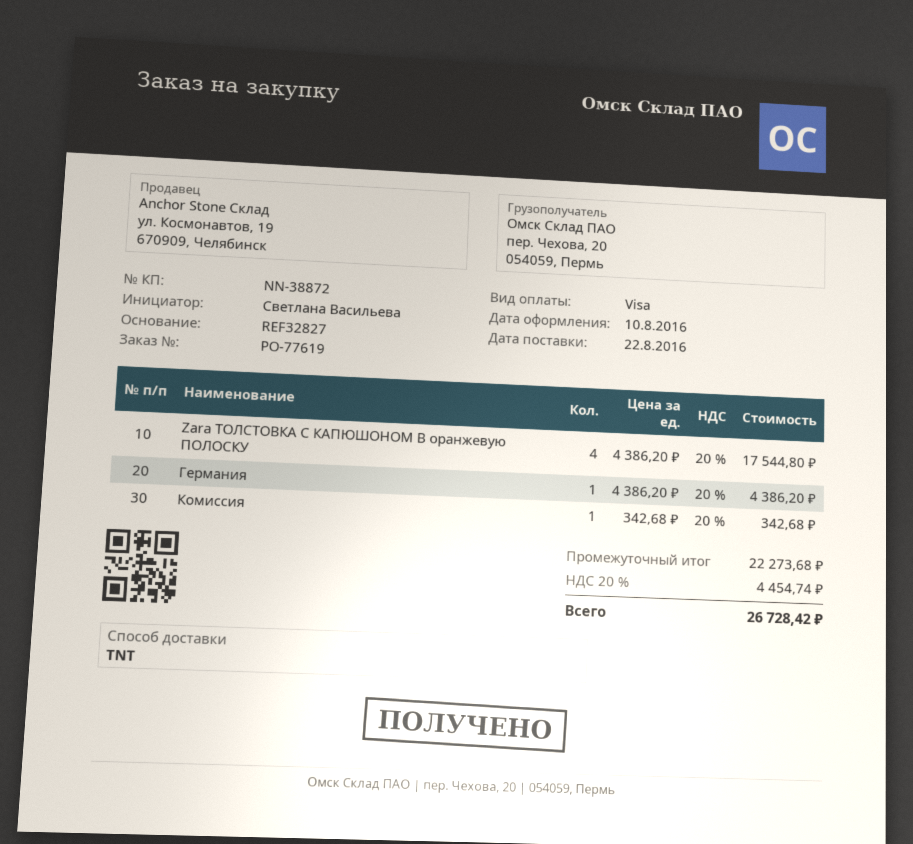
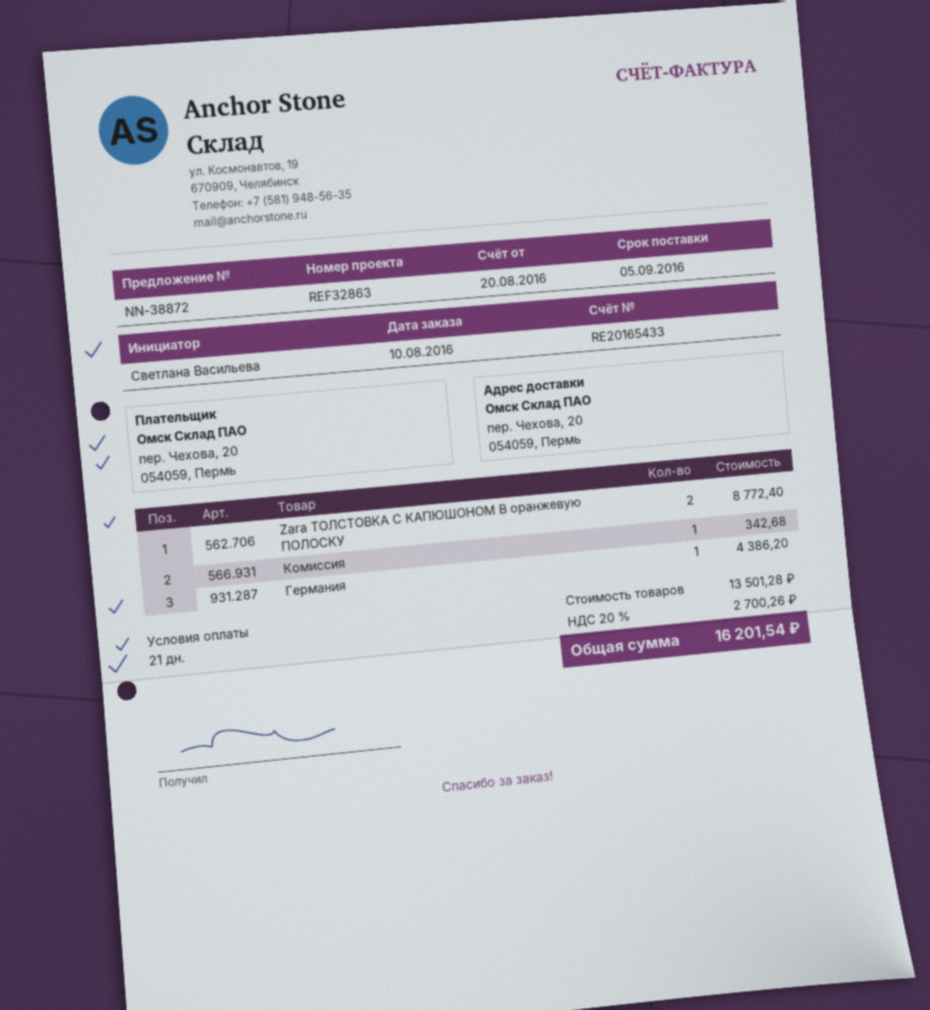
delivery date: 2016-08-22 -> 2016-09-05
reference: REF32827 -> REF32863
Zara ТОЛСТОВКА С КАПЮШОНОМ В оранжевую ПОЛОСКУ: 4 for 17544.80 -> 2 for 8772.40
subtotal: 22273.68 -> 13501.28
tax: 20% = 4454.74 -> 20% = 2700.26
total: 26728.42 -> 16201.54

